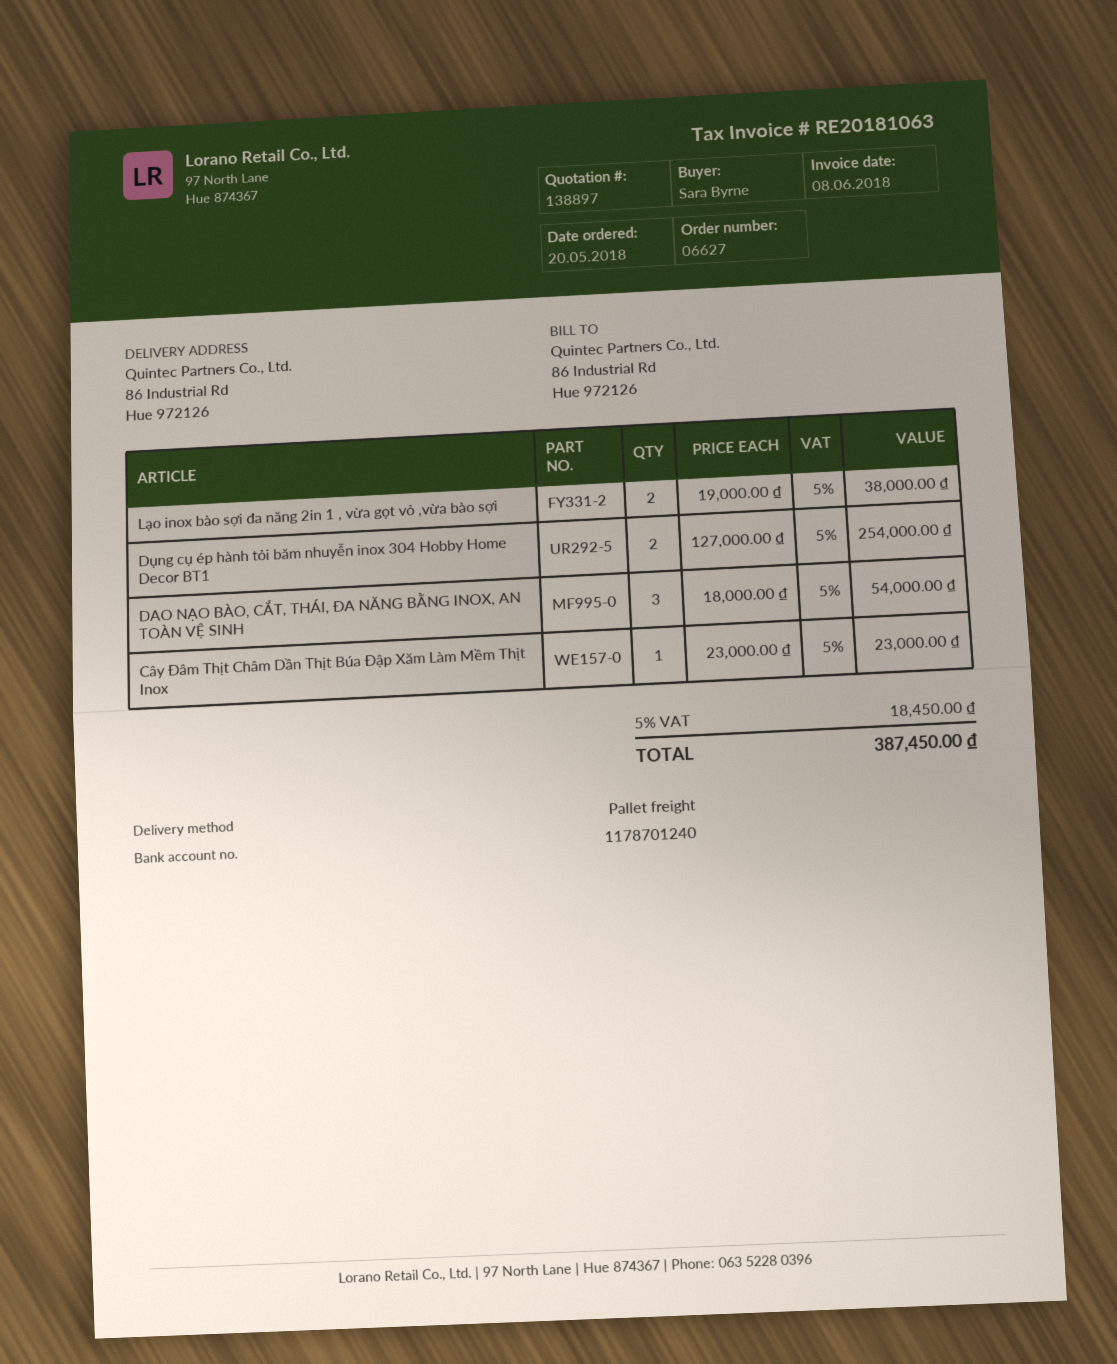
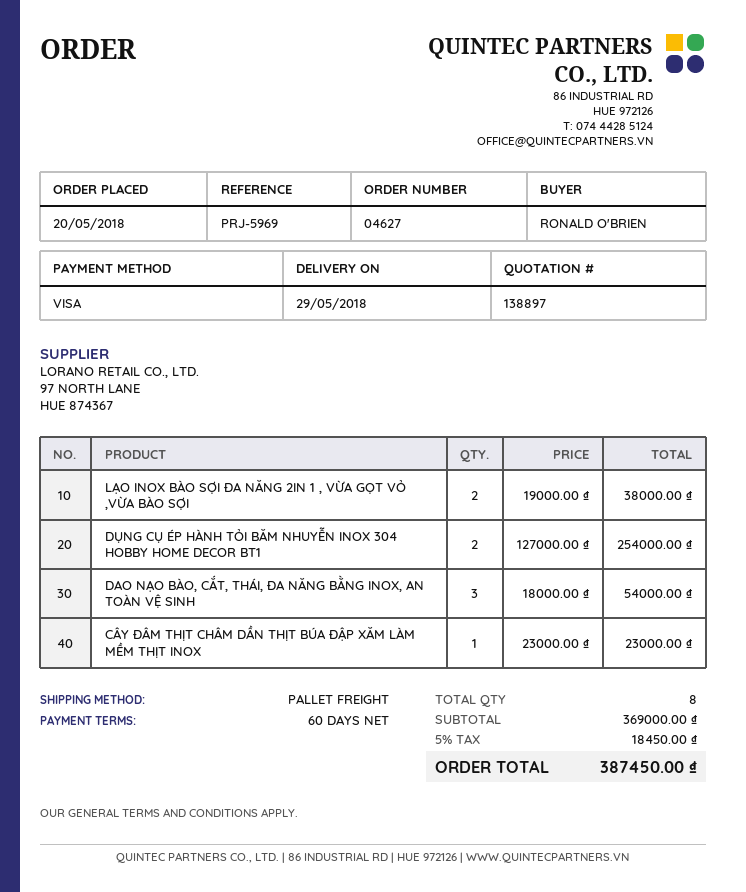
order number: 06627 -> 04627
ordered by: Sara Byrne -> RONALD O'BRIEN

